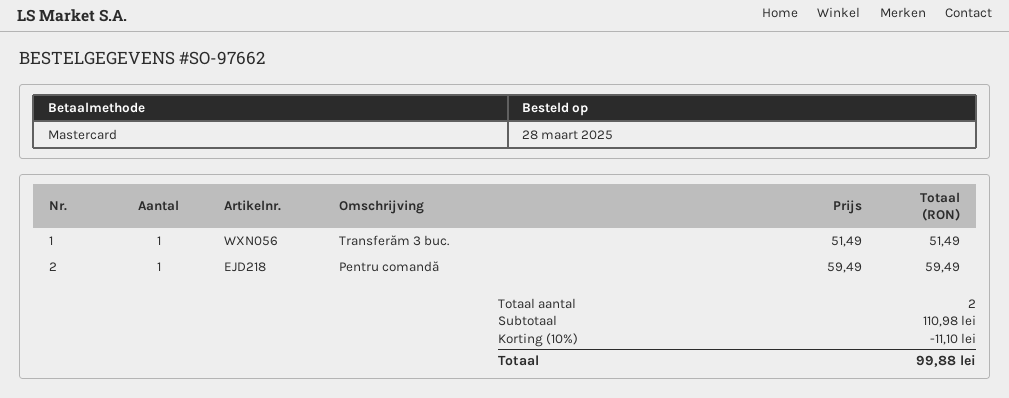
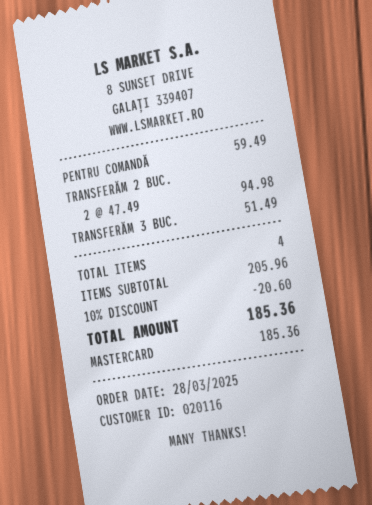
TRANSFERĂM 2 BUC.: none -> 2 x 47.49 = 94.98
total quantity: 2 -> 4
subtotal: 110.98 -> 205.96
discount: 10% = 11.10 -> 10% = 20.60
total: 99.88 -> 185.36

